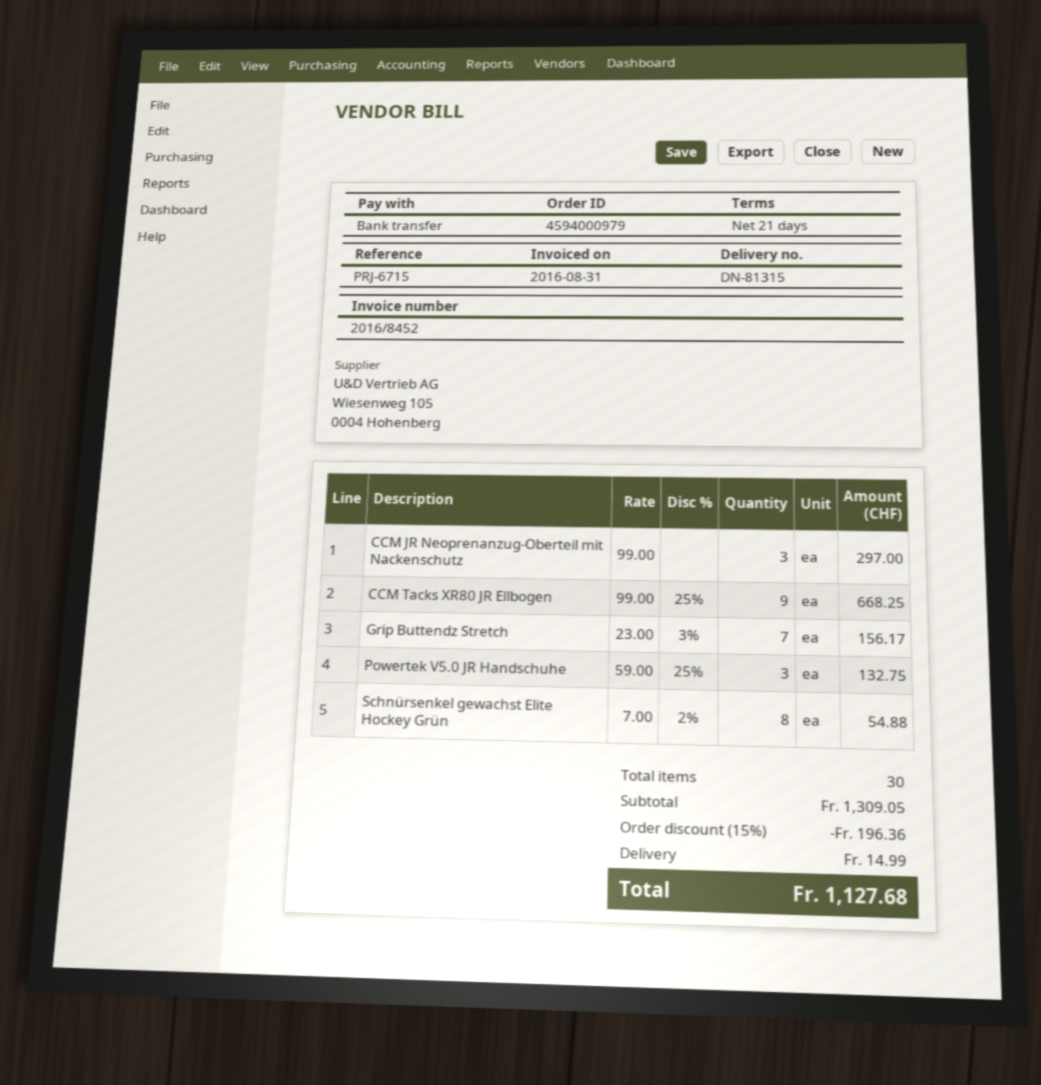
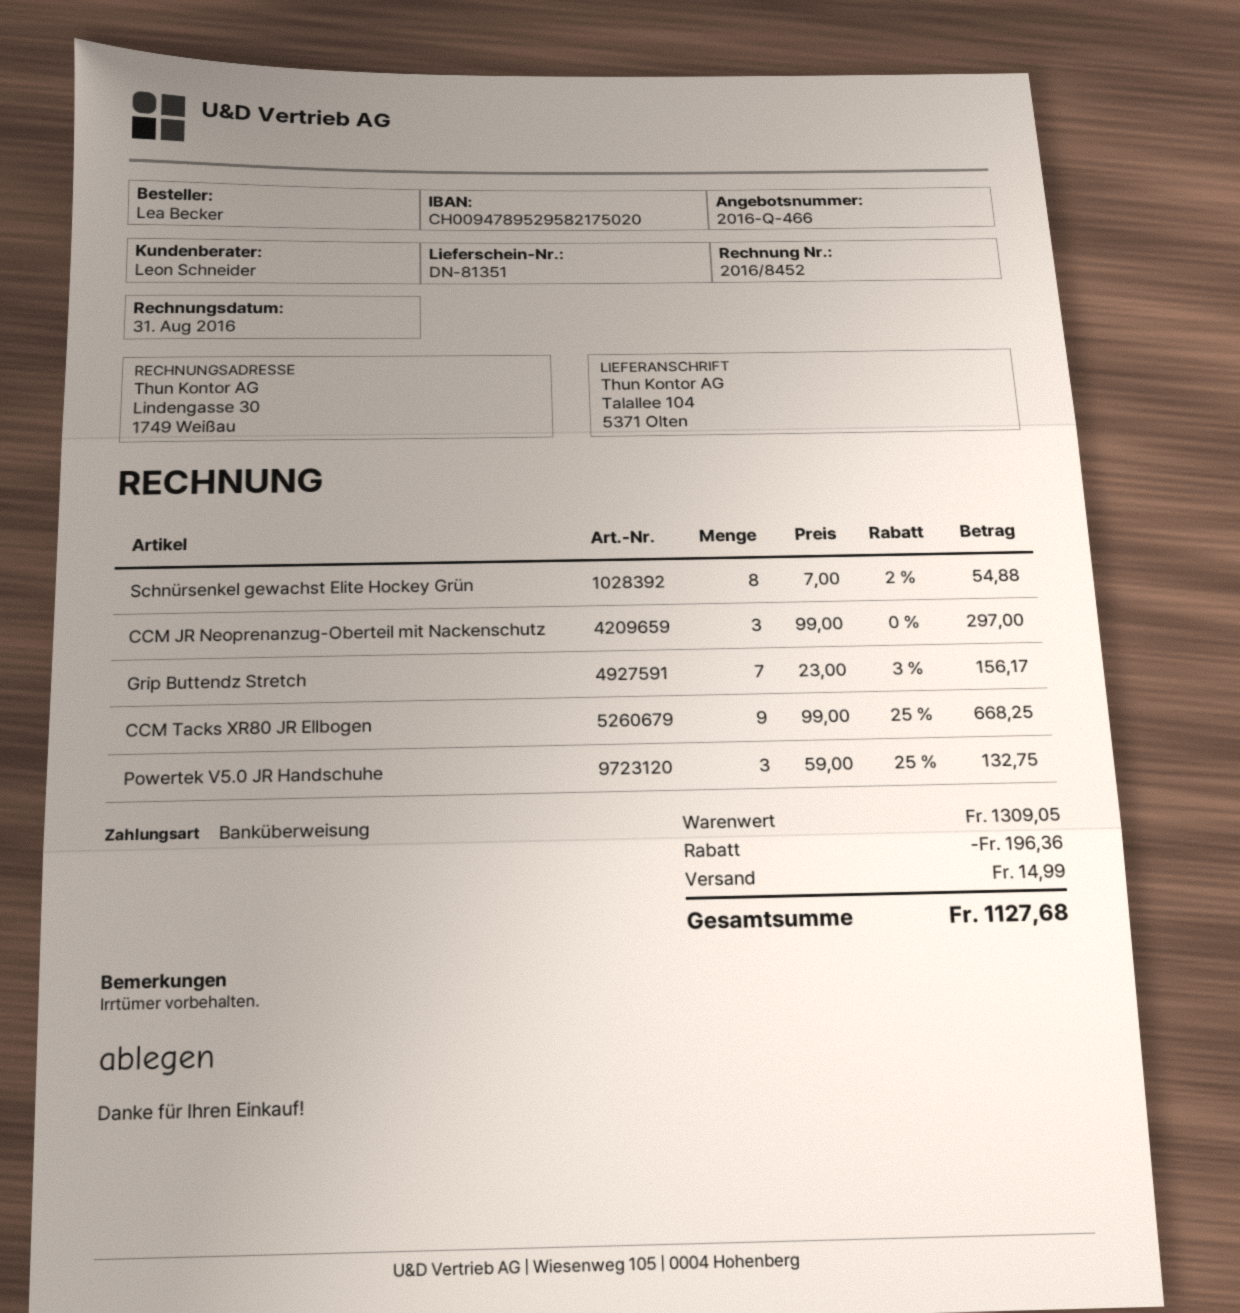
delivery note number: DN-81315 -> DN-81351

